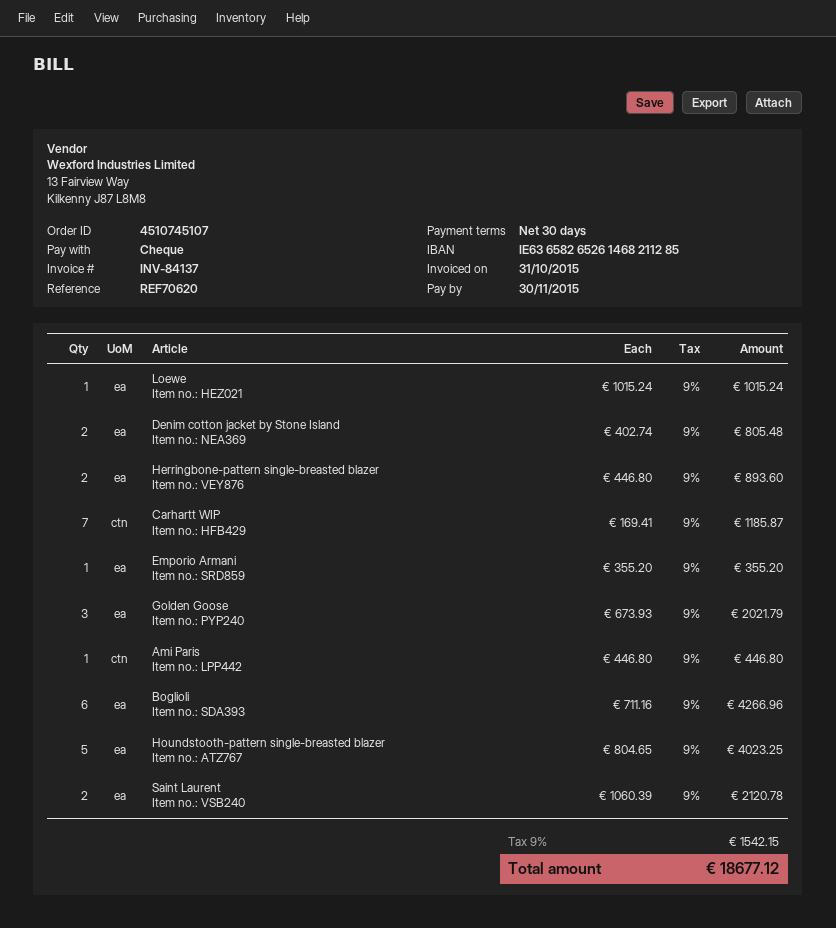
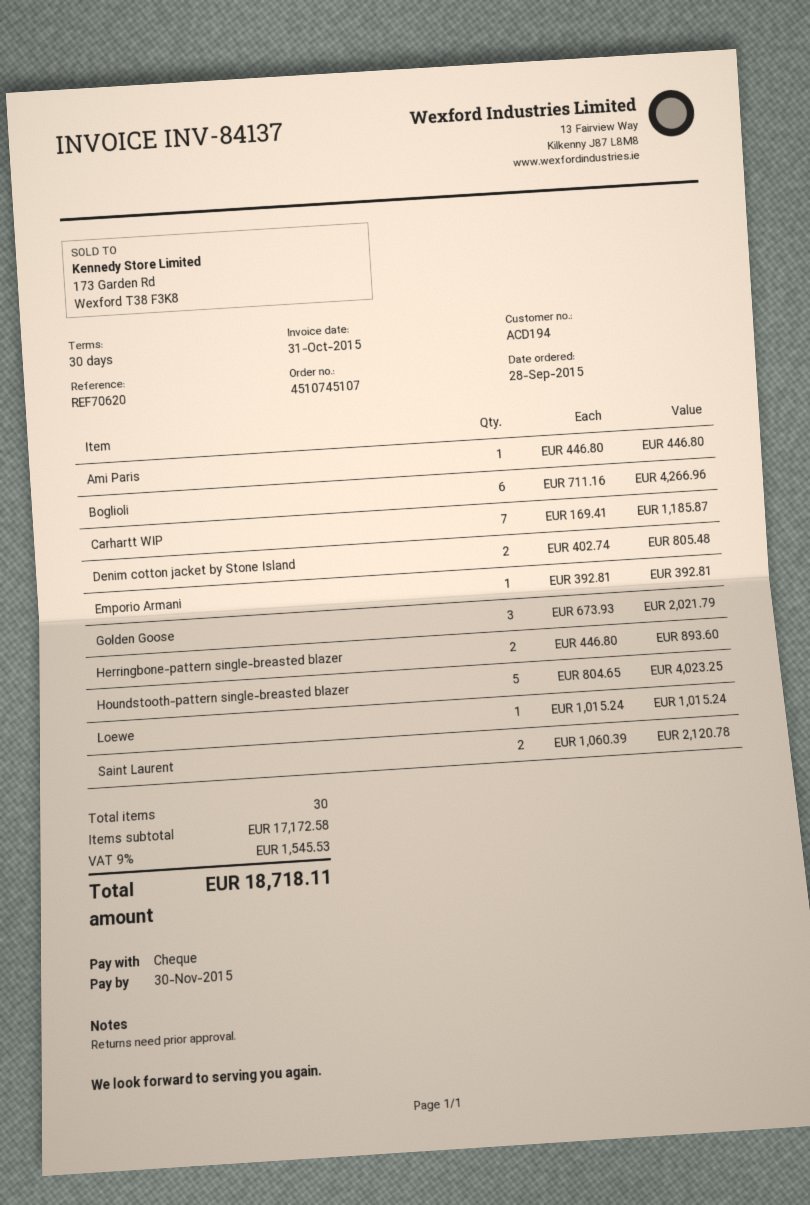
Emporio Armani: 1 x 355.20 = 355.20 -> 1 x 392.81 = 392.81
tax: 9% = 1542.15 -> 9% = 1545.53
total: 18677.12 -> 18718.11

